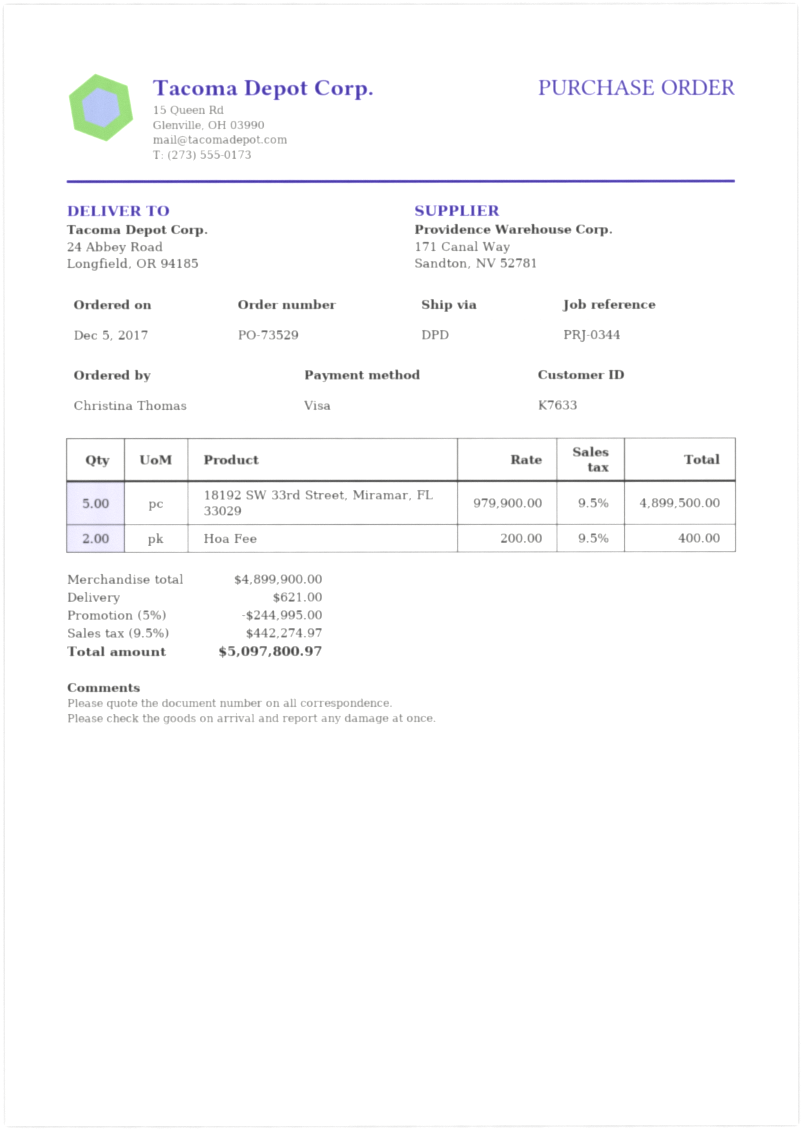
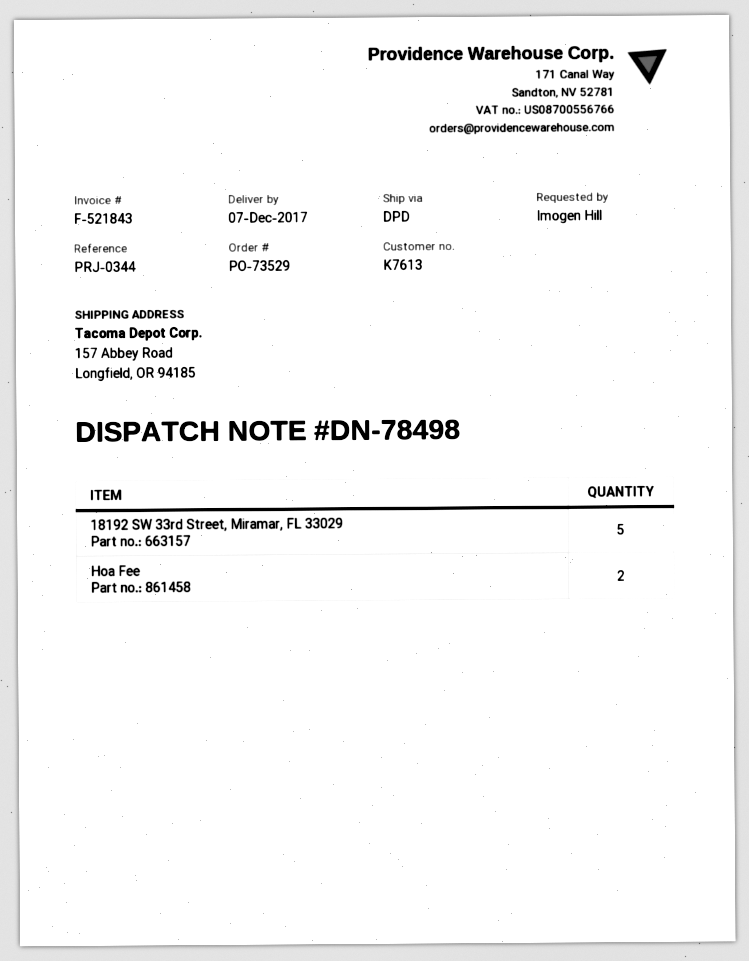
customer number: K7633 -> K7613
ordered by: Christina Thomas -> Imogen Hill
ship to: 24 Abbey Road, Longfield, OR 94185 -> 157 Abbey Road, Longfield, OR 94185

